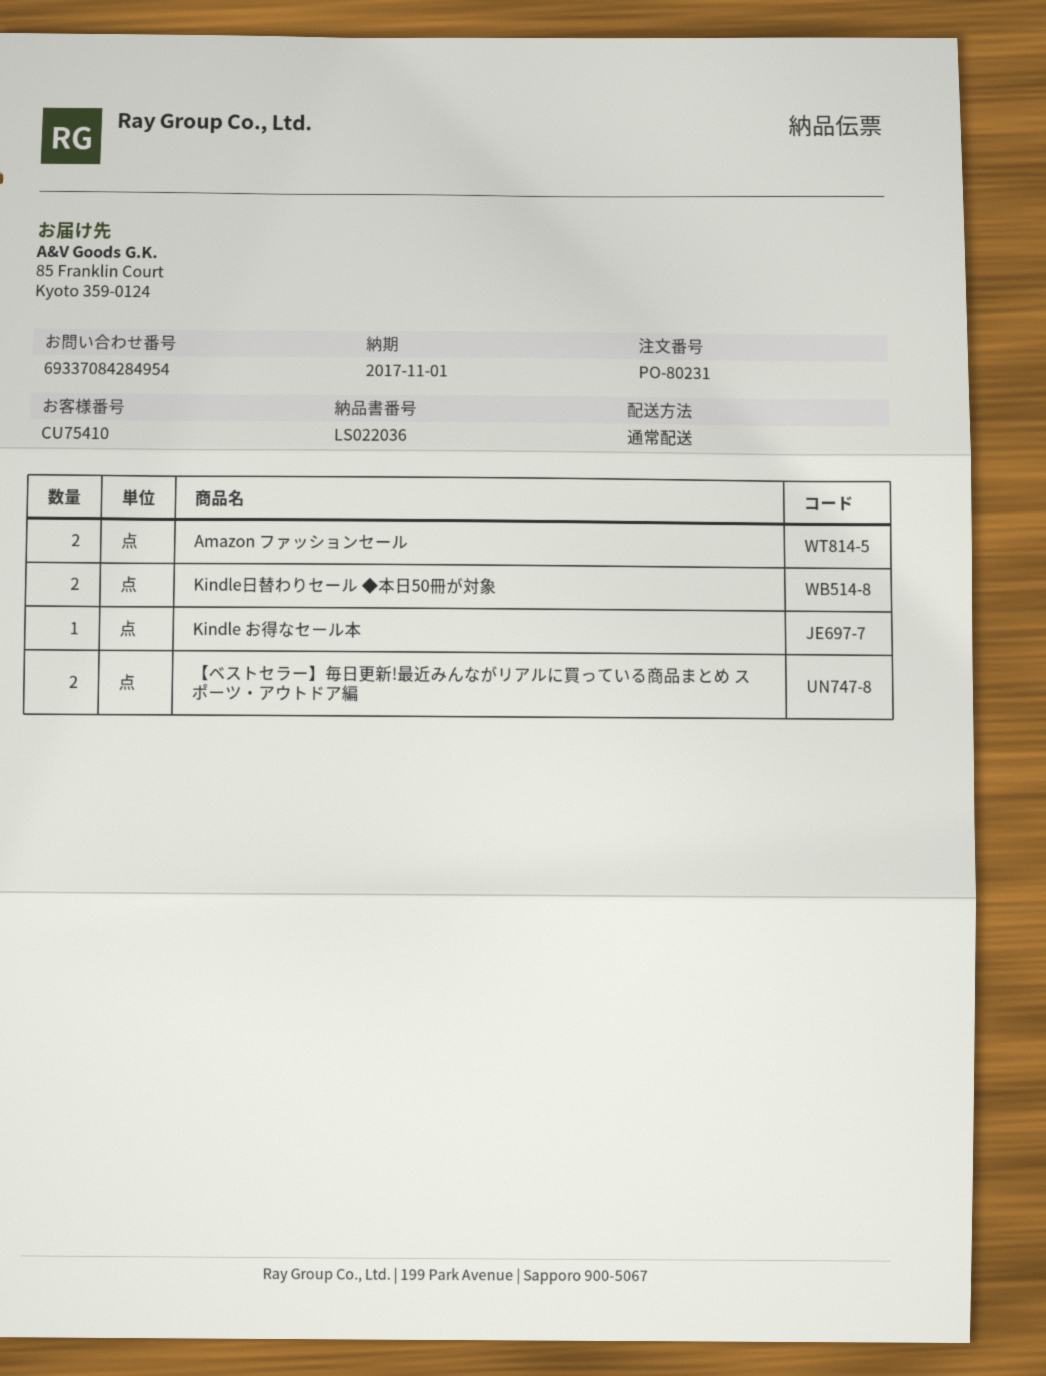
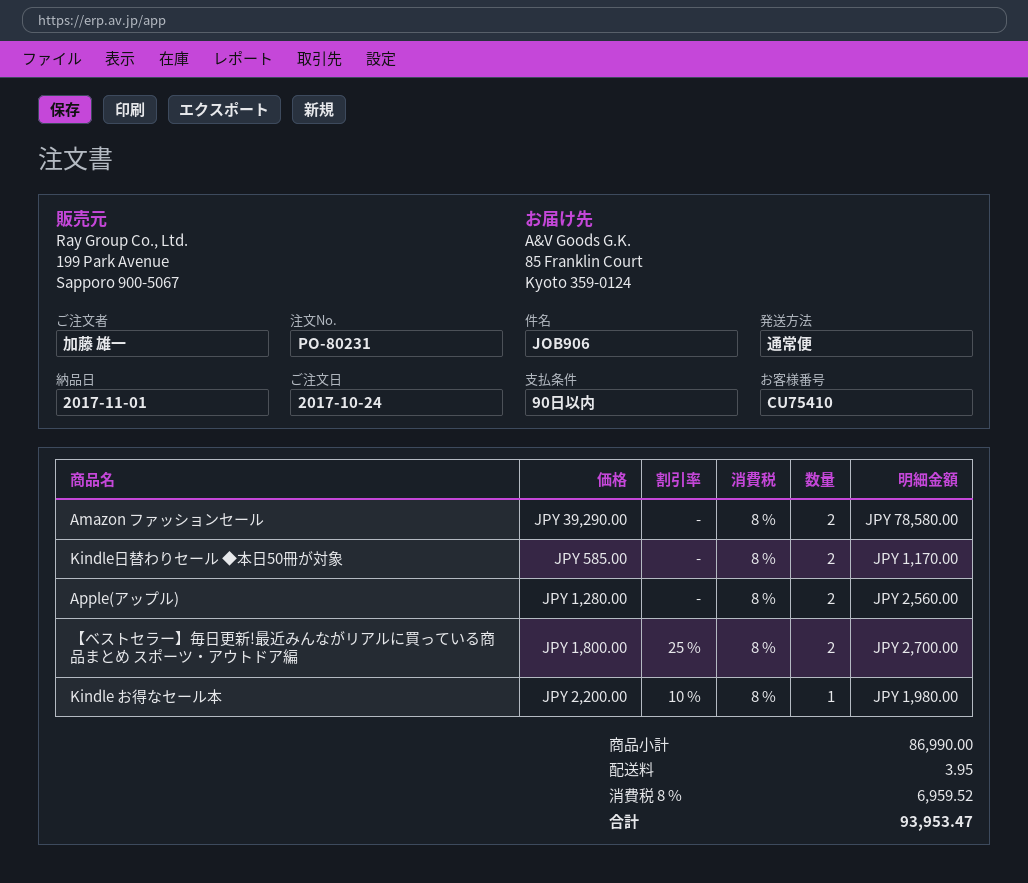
Apple(アップル): none -> 2

